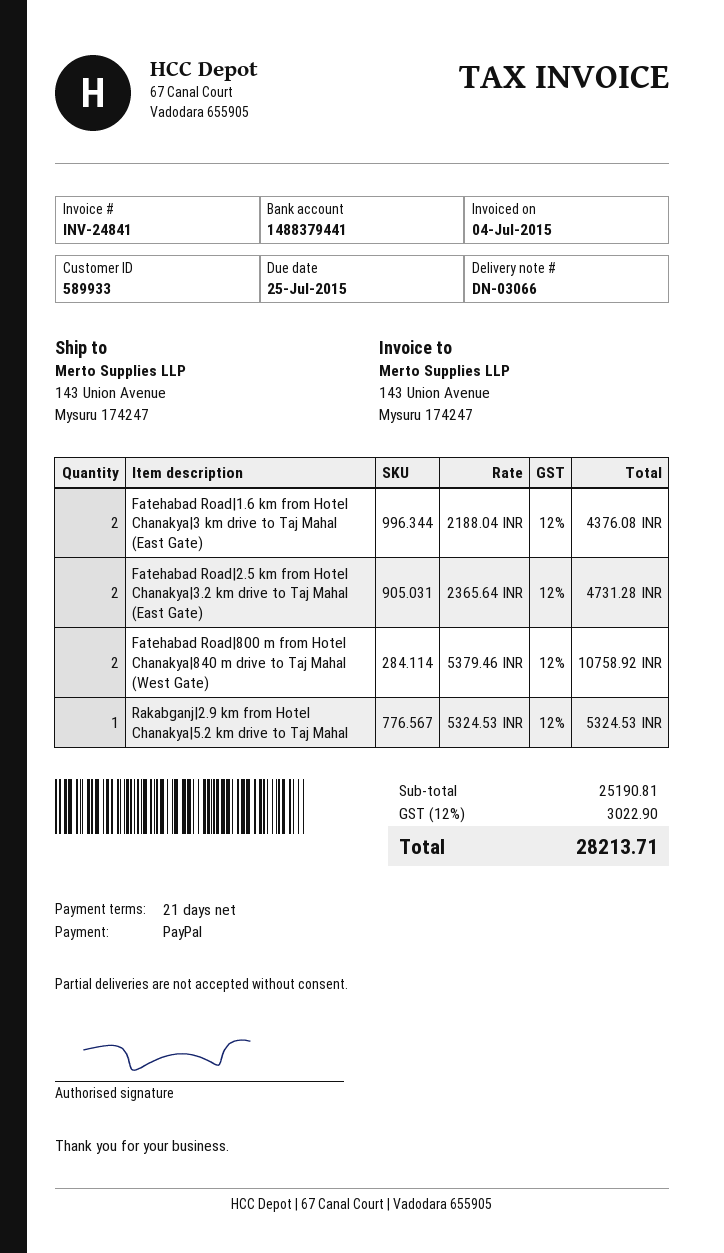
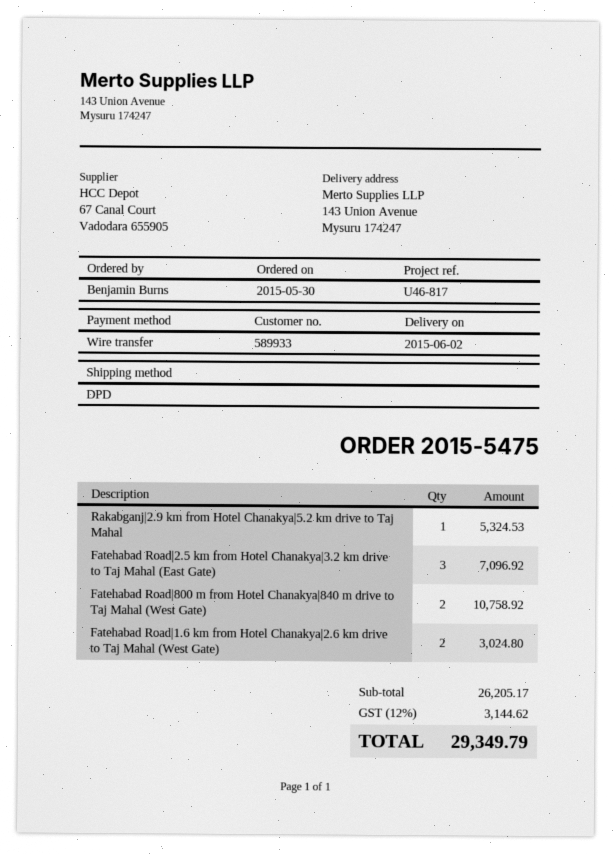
payment method: PayPal -> bank transfer
Fatehabad Road|1.6 km from Hotel Chanakya|3 km drive to Taj Mahal (East Gate): 2 for 4376.08 -> none
Fatehabad Road|2.5 km from Hotel Chanakya|3.2 km drive to Taj Mahal (East Gate): 2 for 4731.28 -> 3 for 7096.92
Fatehabad Road|1.6 km from Hotel Chanakya|2.6 km drive to Taj Mahal (West Gate): none -> 2 for 3024.80
subtotal: 25190.81 -> 26205.17
tax: 12% = 3022.90 -> 12% = 3144.62
total: 28213.71 -> 29349.79

